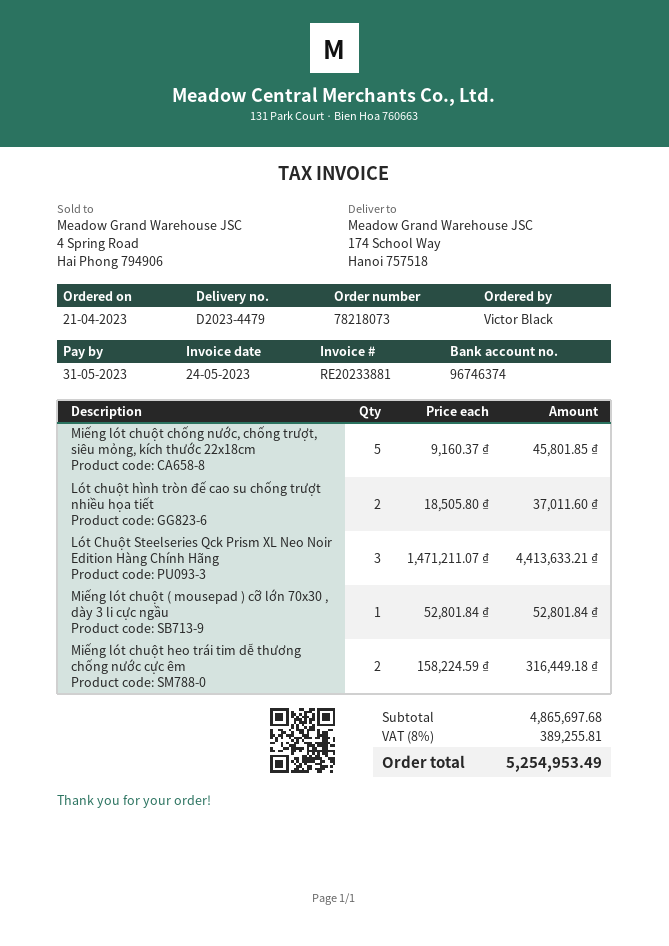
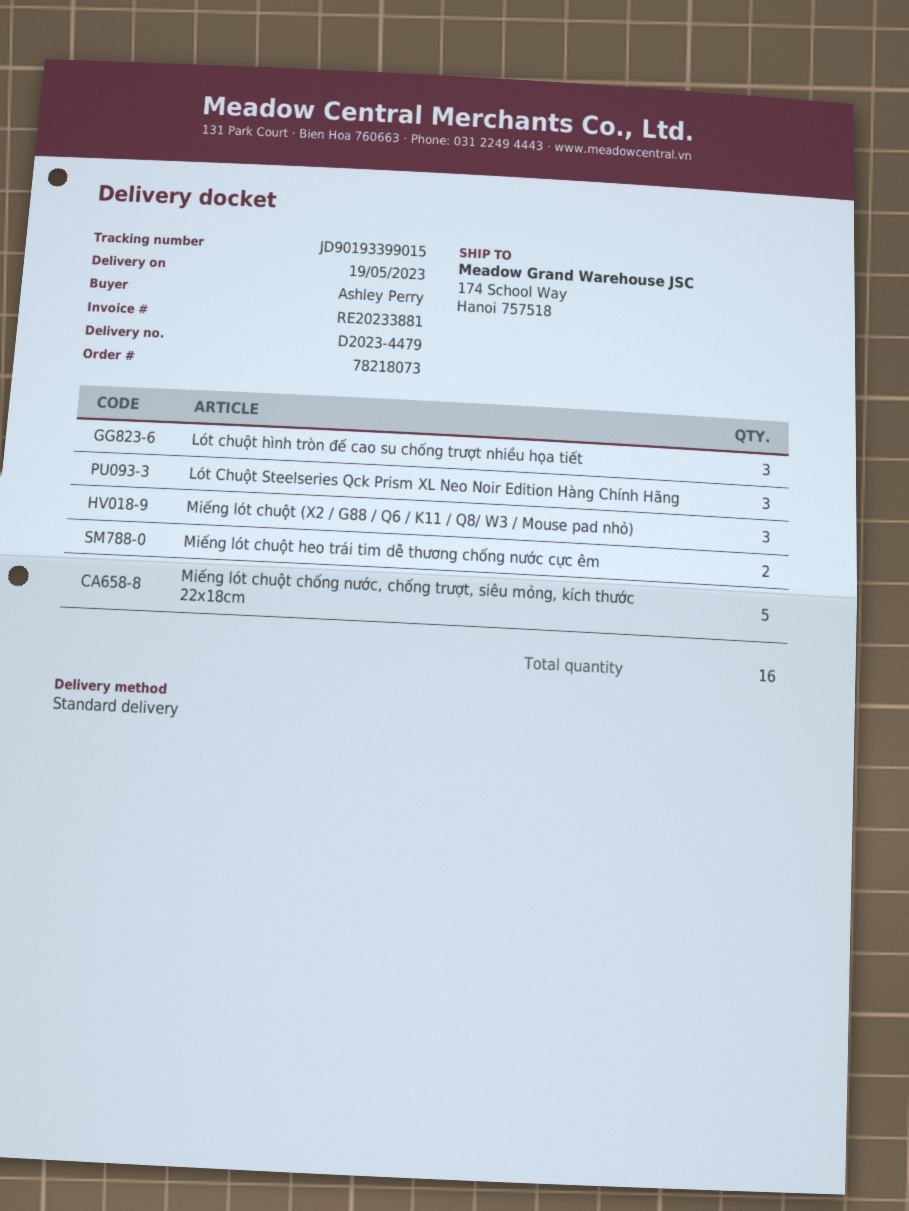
ordered by: Victor Black -> Ashley Perry
Lót chuột hình tròn đế cao su chống trượt nhiều họa tiết: 2 -> 3
Miếng lót chuột ( mousepad ) cỡ lớn 70x30 , dày 3 li cực ngầu: 1 -> none
Miếng lót chuột (X2 / G88 / Q6 / K11 / Q8/ W3 / Mouse pad nhỏ): none -> 3

